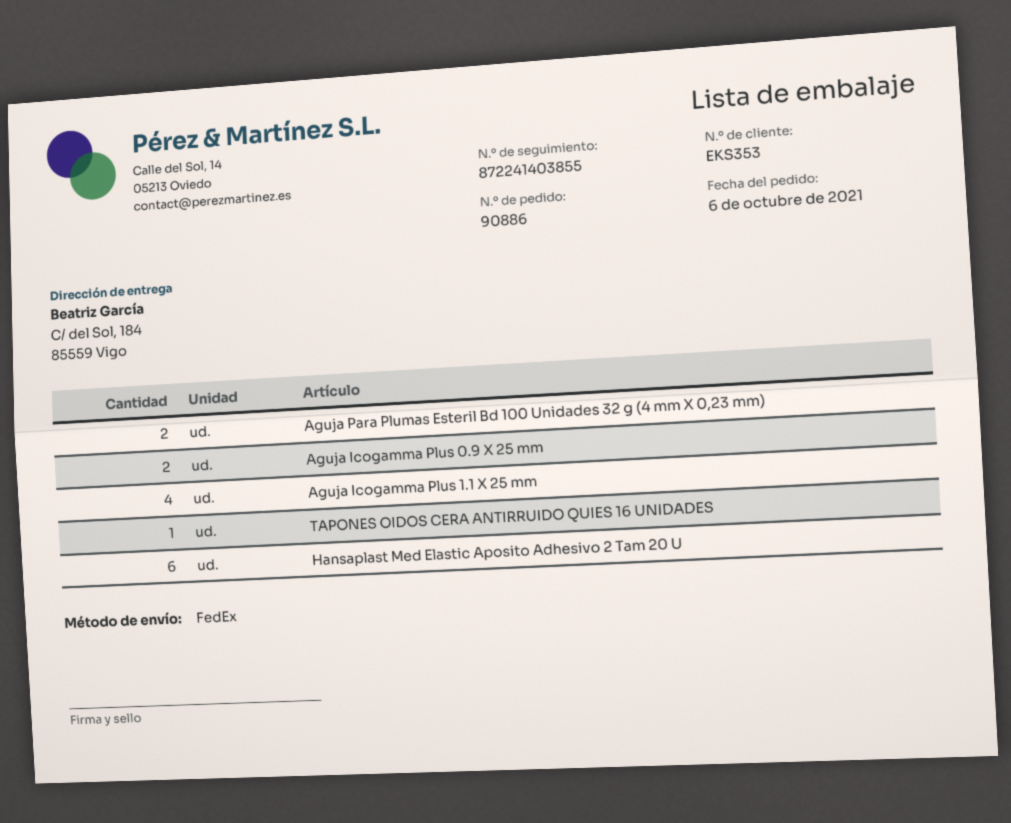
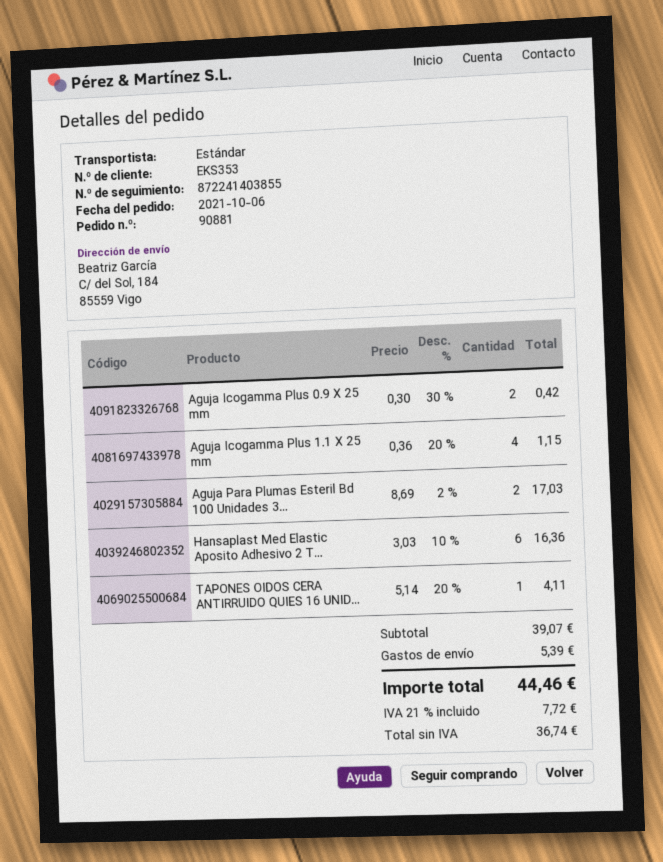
order number: 90886 -> 90881
shipping method: FedEx -> standard

